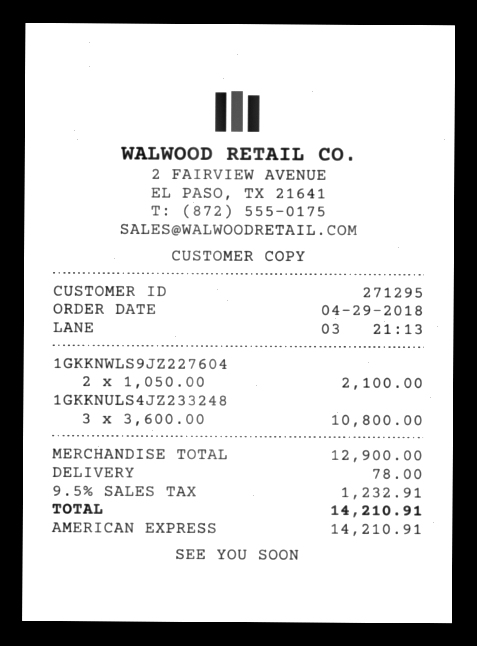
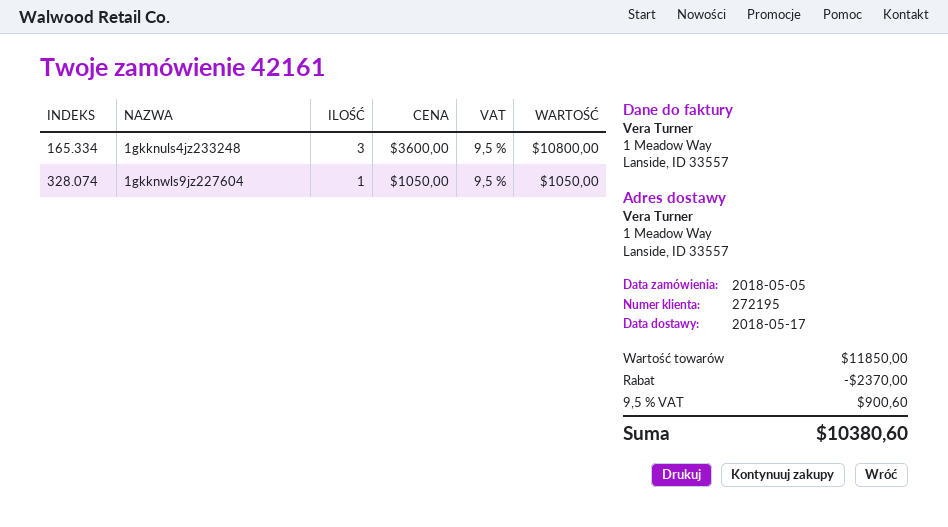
order date: 2018-04-29 -> 2018-05-05
customer number: 271295 -> 272195
1GKKNWLS9JZ227604: 2 x 1050.00 = 2100.00 -> 1 x 1050.00 = 1050.00
subtotal: 12900.00 -> 11850.00
discount: none -> 2370.00
shipping: 78.00 -> none
tax: 9.5% = 1232.91 -> 9.5% = 900.60
total: 14210.91 -> 10380.60

